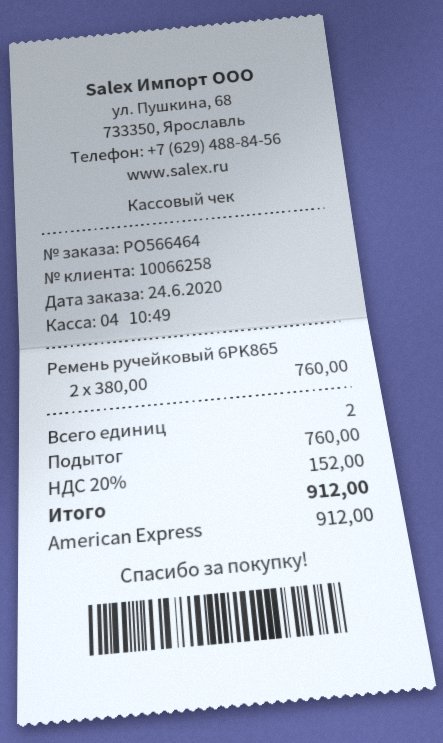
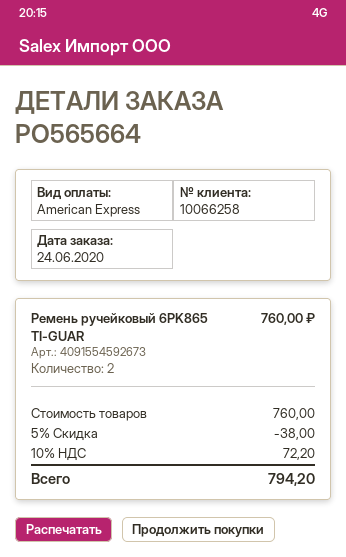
order number: PO566464 -> PO565664
discount: none -> 5% = 38.00
tax: 20% = 152.00 -> 10% = 72.20
total: 912.00 -> 794.20

